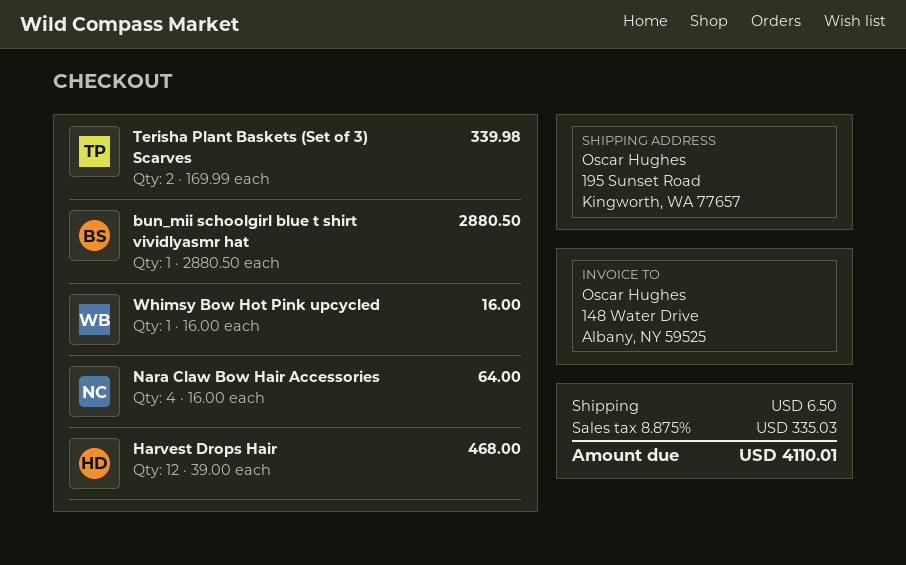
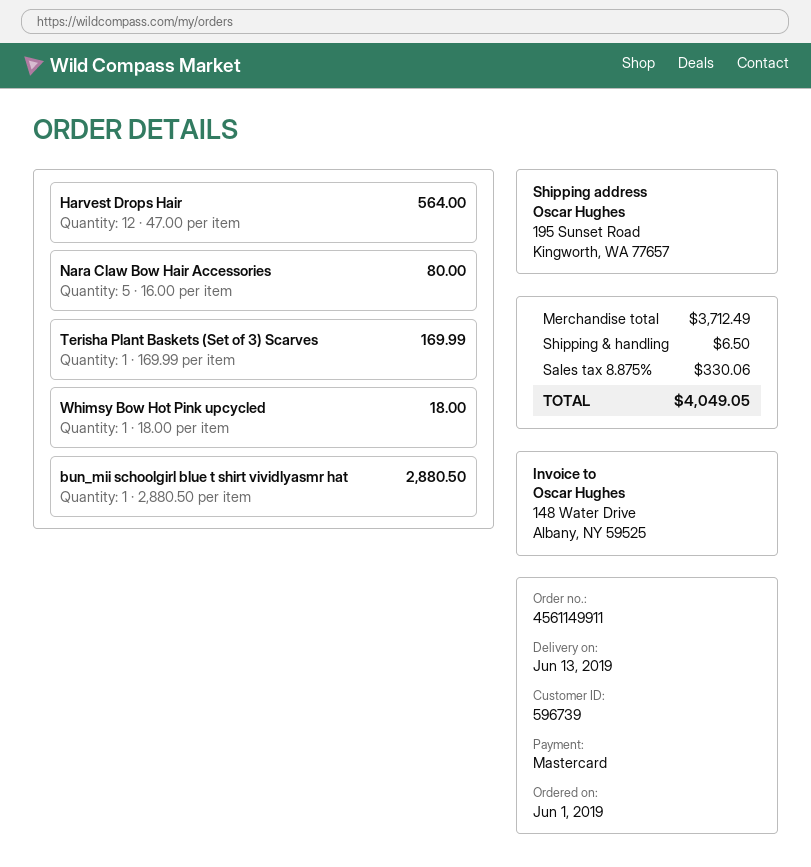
Terisha Plant Baskets (Set of 3) Scarves: 2 x 169.99 = 339.98 -> 1 x 169.99 = 169.99
Whimsy Bow Hot Pink upcycled: 1 x 16.00 = 16.00 -> 1 x 18.00 = 18.00
Nara Claw Bow Hair Accessories: 4 x 16.00 = 64.00 -> 5 x 16.00 = 80.00
Harvest Drops Hair: 12 x 39.00 = 468.00 -> 12 x 47.00 = 564.00
tax: 8.875% = 335.03 -> 8.875% = 330.06
total: 4110.01 -> 4049.05

